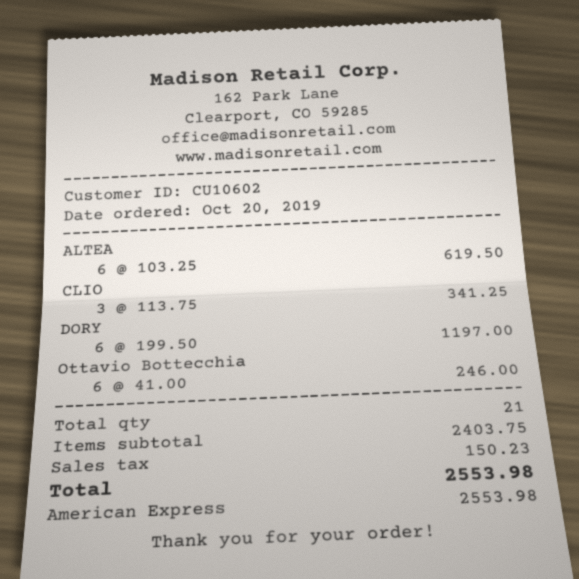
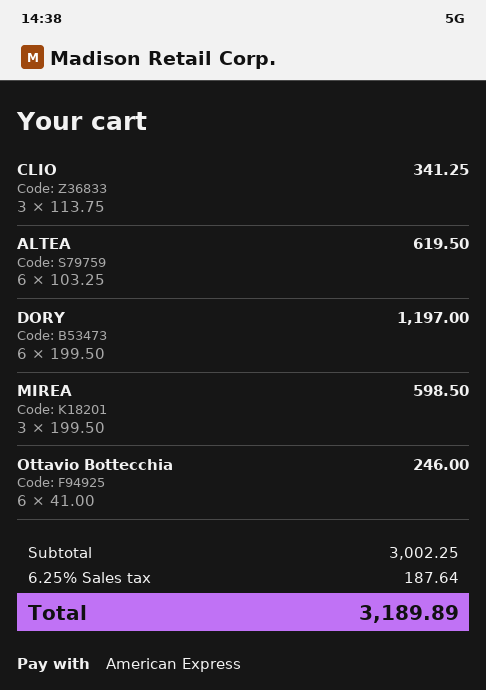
MIREA: none -> 3 x 199.50 = 598.50
subtotal: 2403.75 -> 3002.25
tax: 150.23 -> 187.64
total: 2553.98 -> 3189.89

